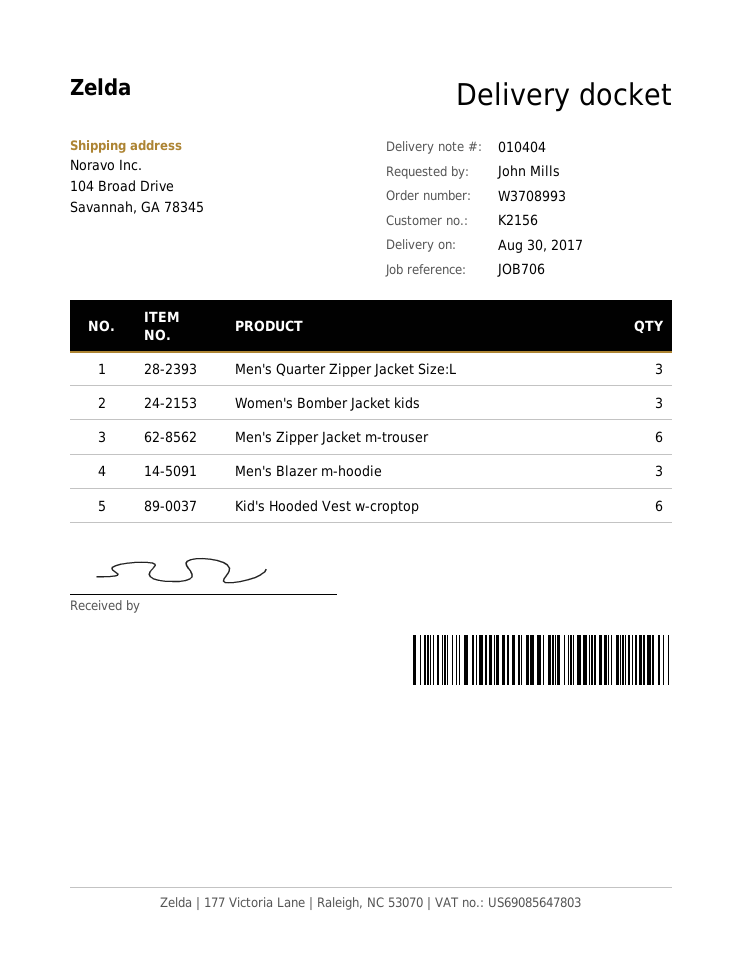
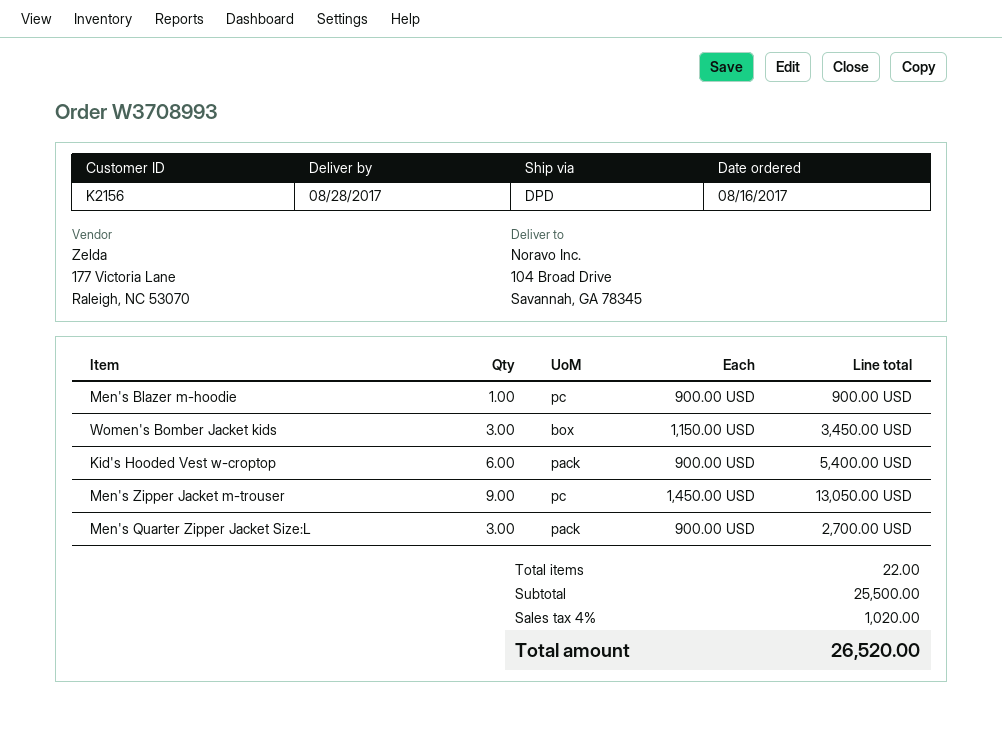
delivery date: 2017-08-30 -> 2017-08-28
Men's Zipper Jacket m-trouser: 6 -> 9
Men's Blazer m-hoodie: 3 -> 1

